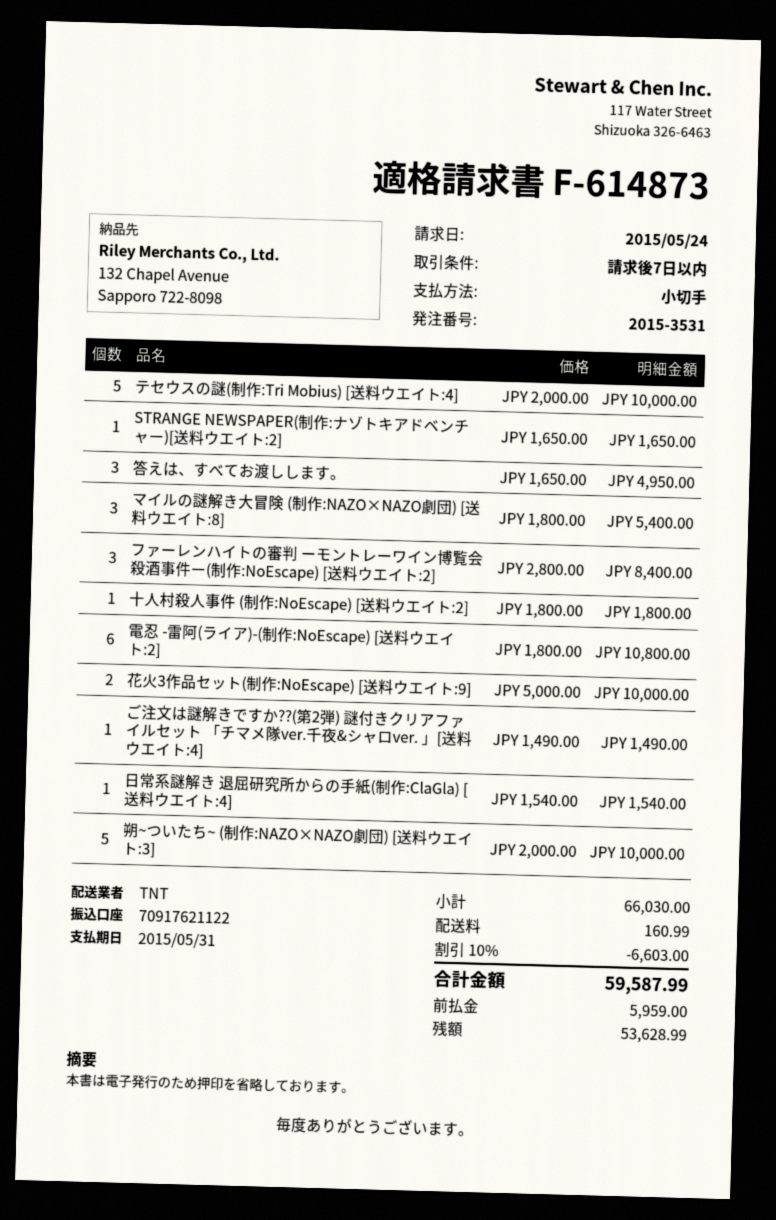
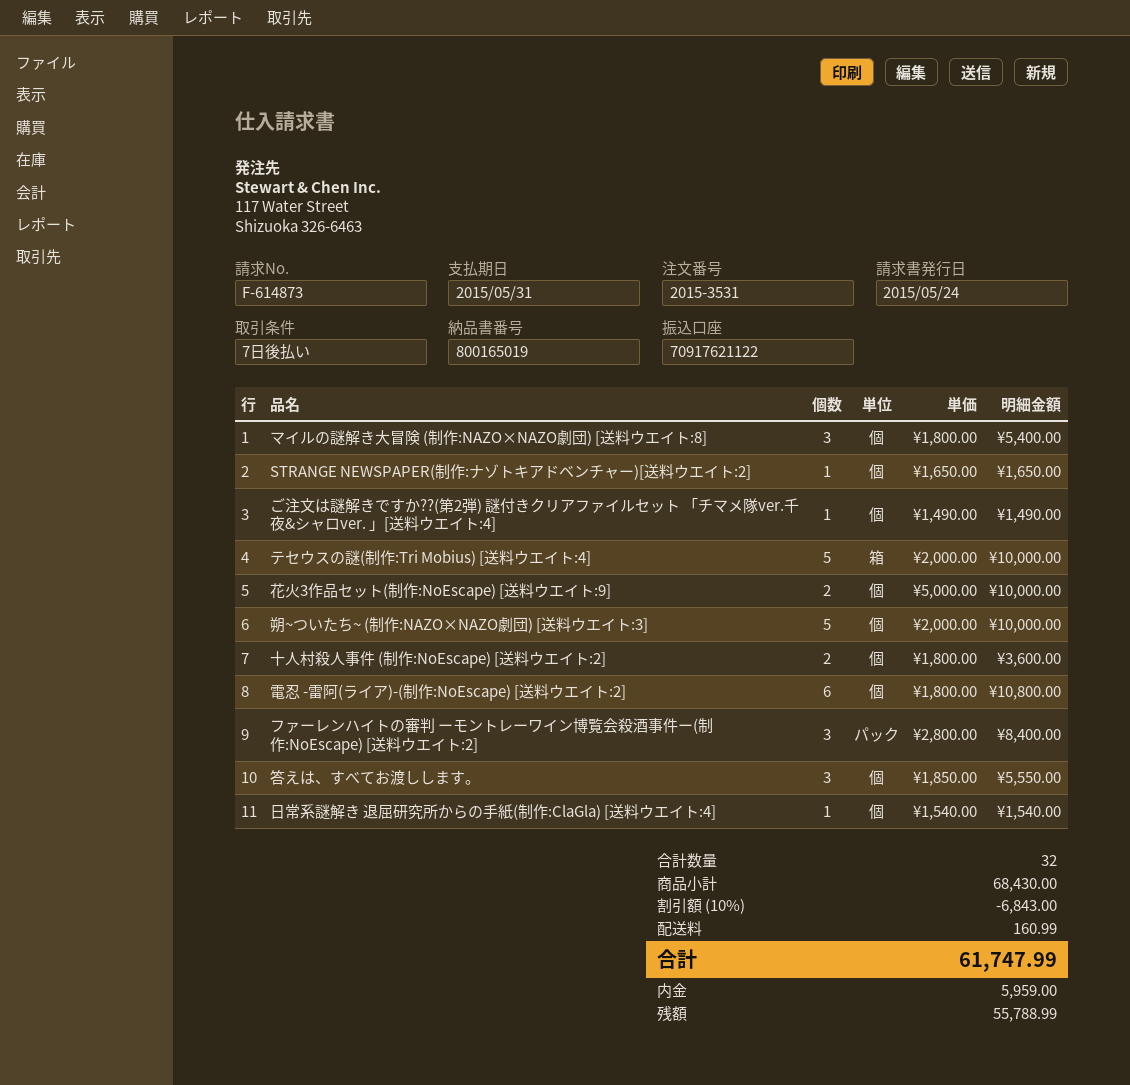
答えは、すべてお渡しします。: 3 x 1650.00 = 4950.00 -> 3 x 1850.00 = 5550.00
十人村殺人事件 (制作:NoEscape) [送料ウエイト:2]: 1 x 1800.00 = 1800.00 -> 2 x 1800.00 = 3600.00
subtotal: 66030.00 -> 68430.00
discount: 10% = 6603.00 -> 10% = 6843.00
total: 59587.99 -> 61747.99
balance: 53628.99 -> 55788.99

